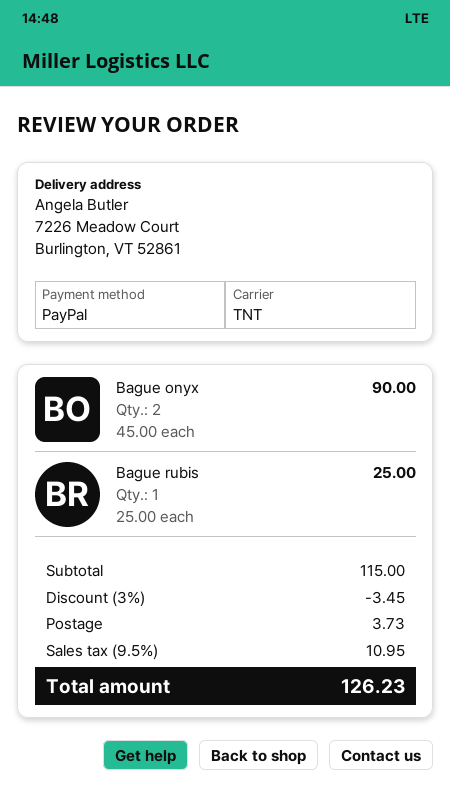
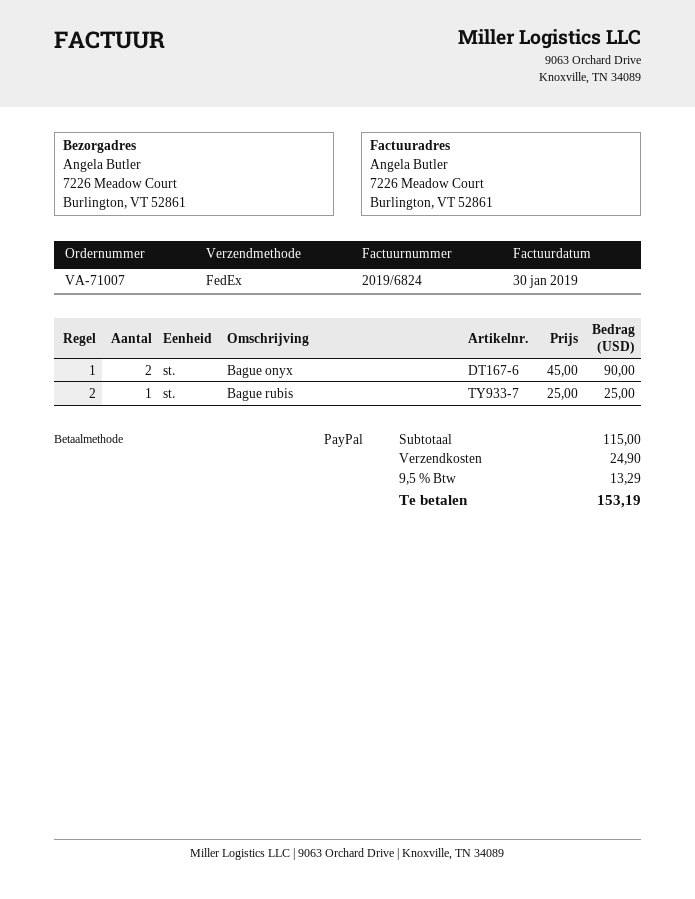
shipping method: TNT -> FedEx
discount: 3% = 3.45 -> none
shipping: 3.73 -> 24.90
tax: 9.5% = 10.95 -> 9.5% = 13.29
total: 126.23 -> 153.19

